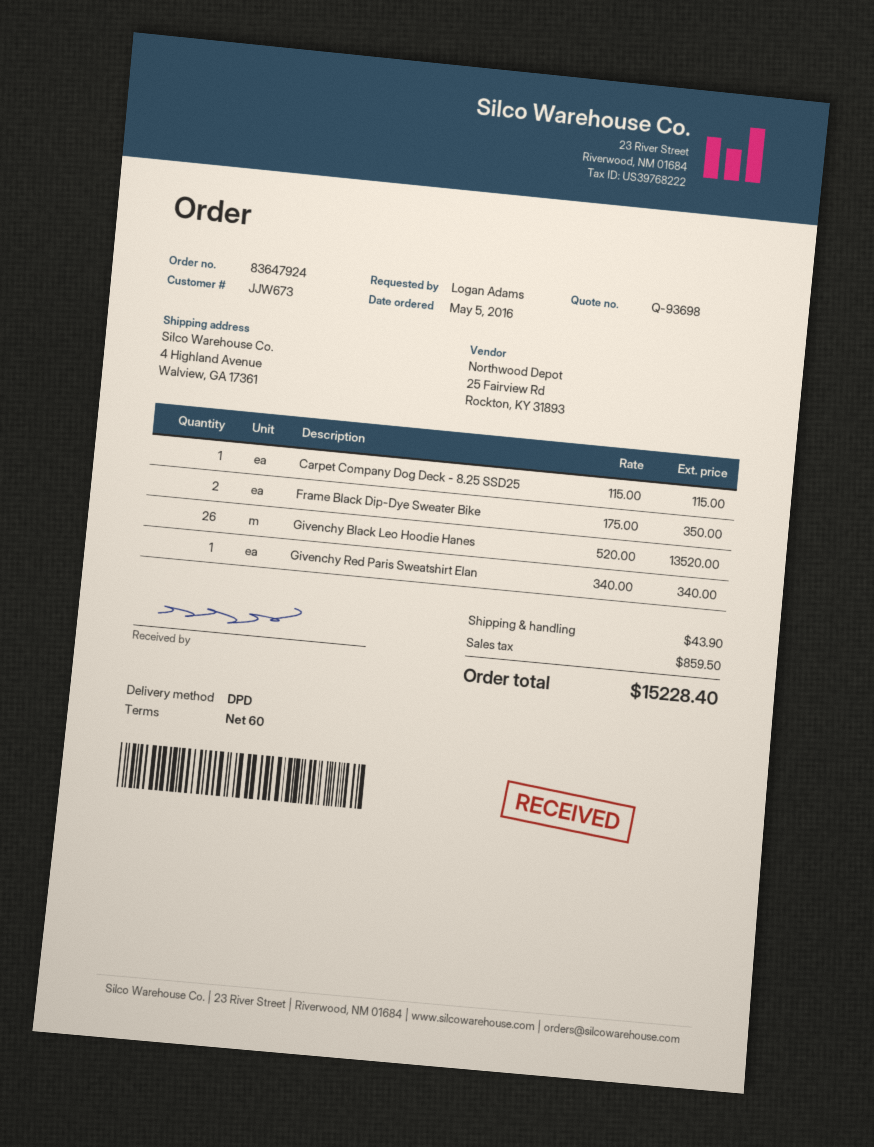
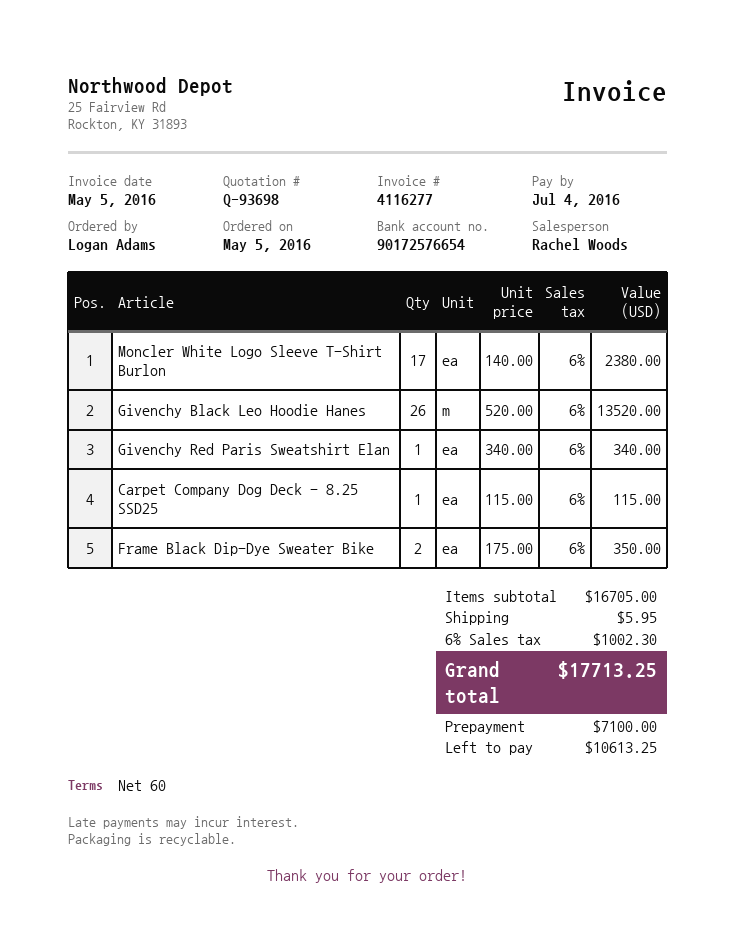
Moncler White Logo Sleeve T-Shirt Burlon: none -> 17 x 140.00 = 2380.00
shipping: 43.90 -> 5.95
tax: 859.50 -> 1002.30
total: 15228.40 -> 17713.25

